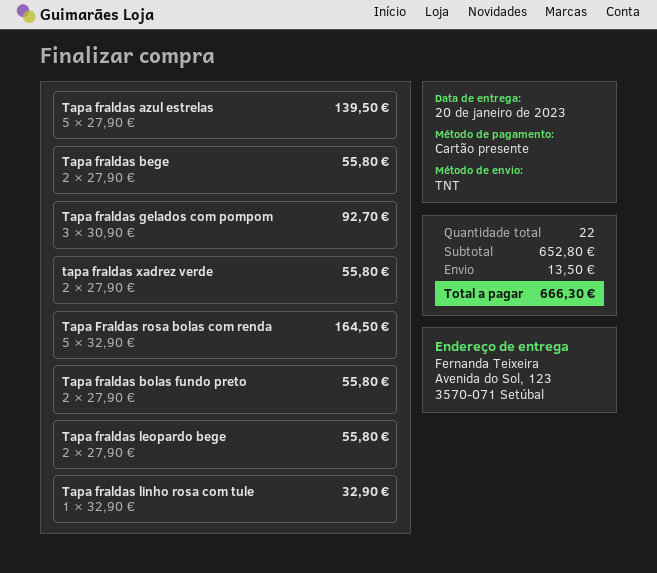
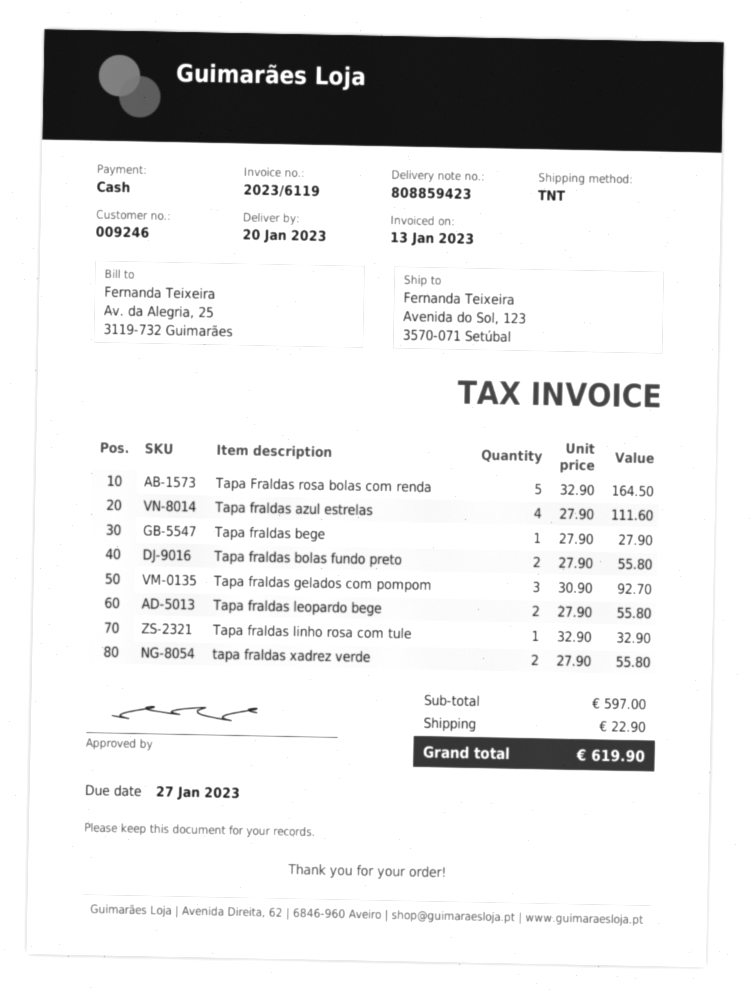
payment method: gift card -> cash
Tapa fraldas azul estrelas: 5 x 27.90 = 139.50 -> 4 x 27.90 = 111.60
Tapa fraldas bege: 2 x 27.90 = 55.80 -> 1 x 27.90 = 27.90
subtotal: 652.80 -> 597.00
shipping: 13.50 -> 22.90
total: 666.30 -> 619.90

